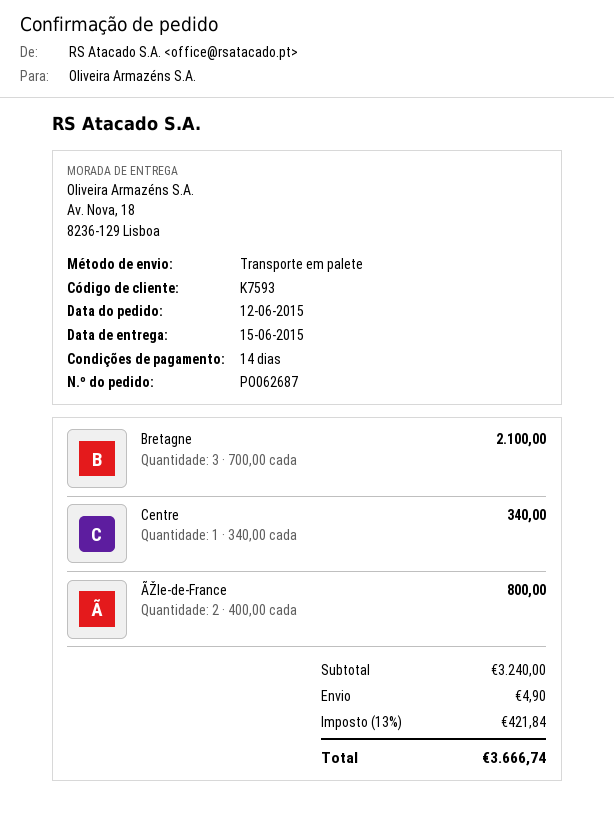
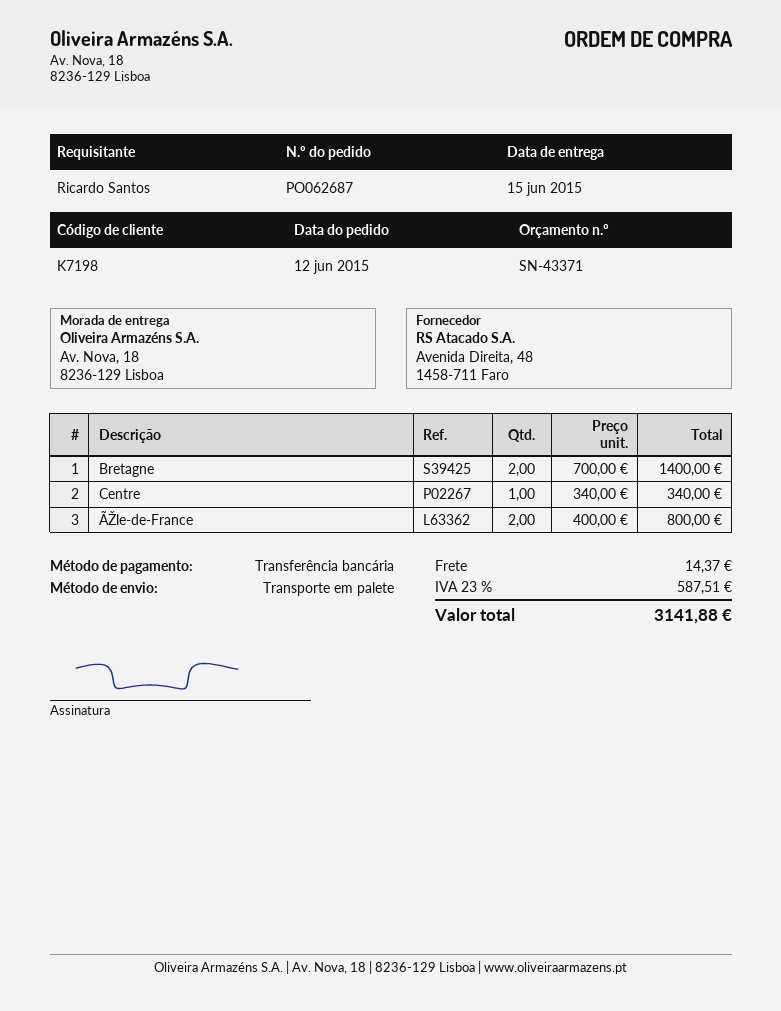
customer number: K7593 -> K7198
Bretagne: 3 x 700.00 = 2100.00 -> 2 x 700.00 = 1400.00
shipping: 4.90 -> 14.37
tax: 13% = 421.84 -> 23% = 587.51
total: 3666.74 -> 3141.88

